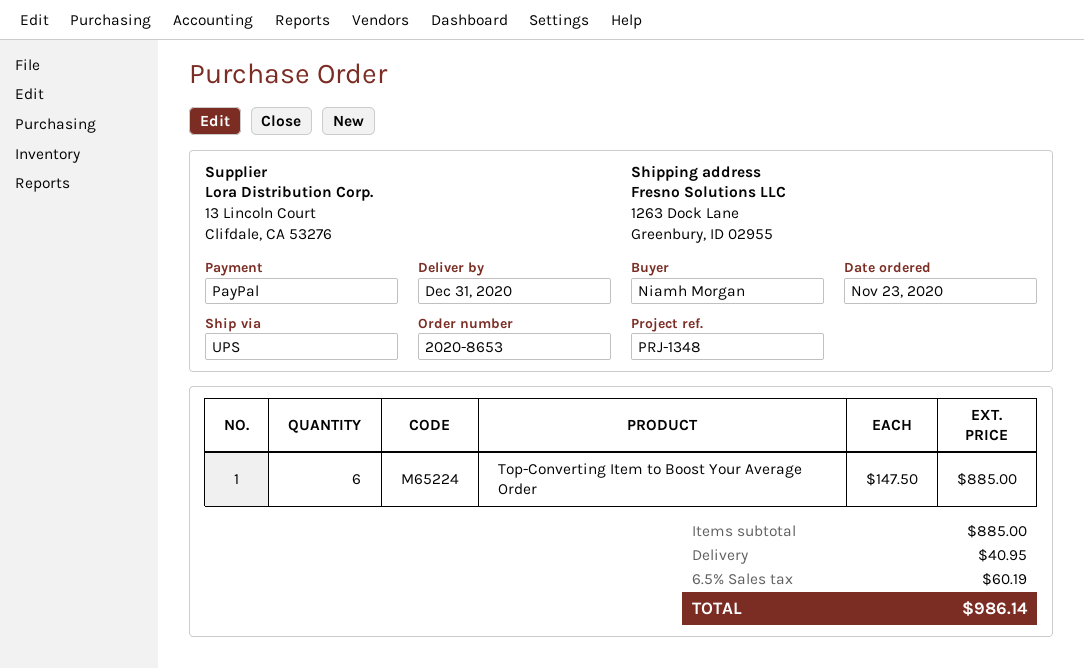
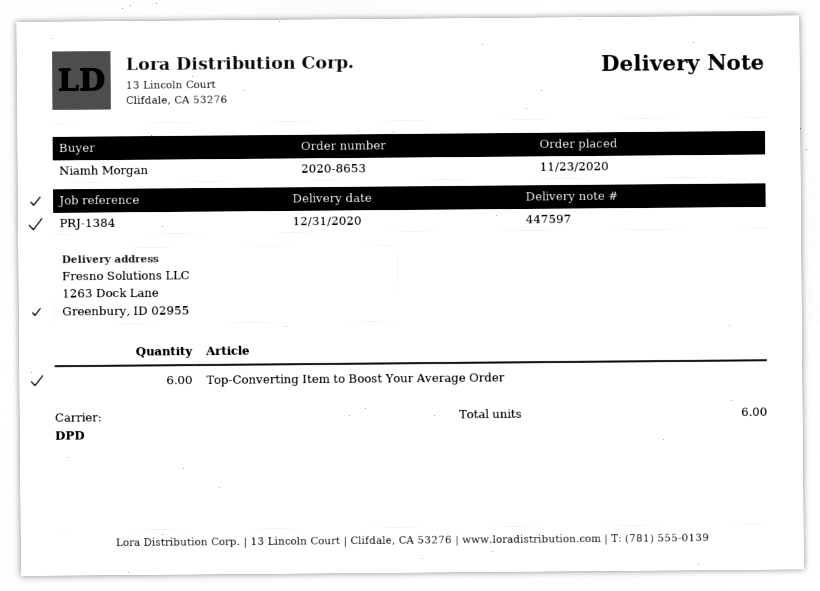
reference: PRJ-1348 -> PRJ-1384
shipping method: UPS -> DPD

